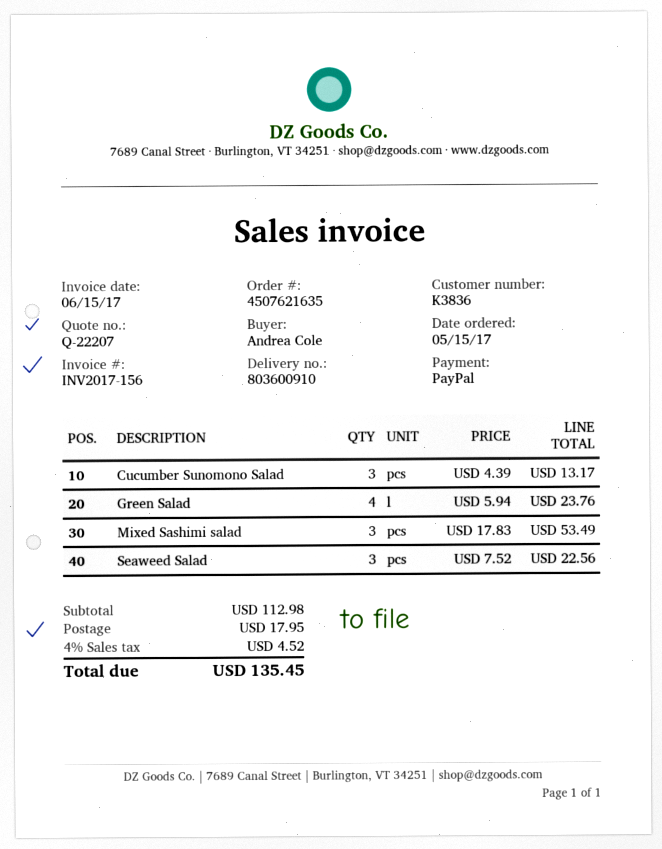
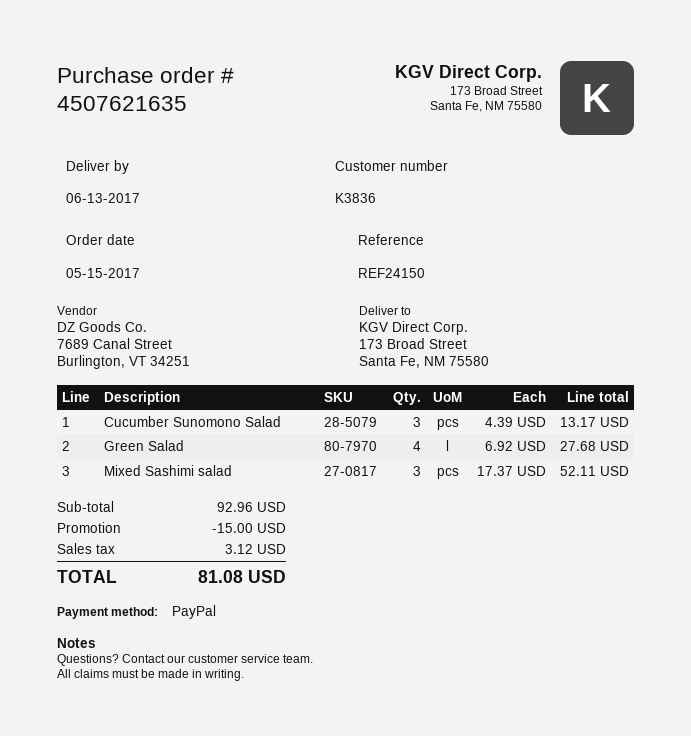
Green Salad: 4 x 5.94 = 23.76 -> 4 x 6.92 = 27.68
Mixed Sashimi salad: 3 x 17.83 = 53.49 -> 3 x 17.37 = 52.11
Seaweed Salad: 3 x 7.52 = 22.56 -> none
subtotal: 112.98 -> 92.96
discount: none -> 15.00
shipping: 17.95 -> none
tax: 4.52 -> 3.12
total: 135.45 -> 81.08

